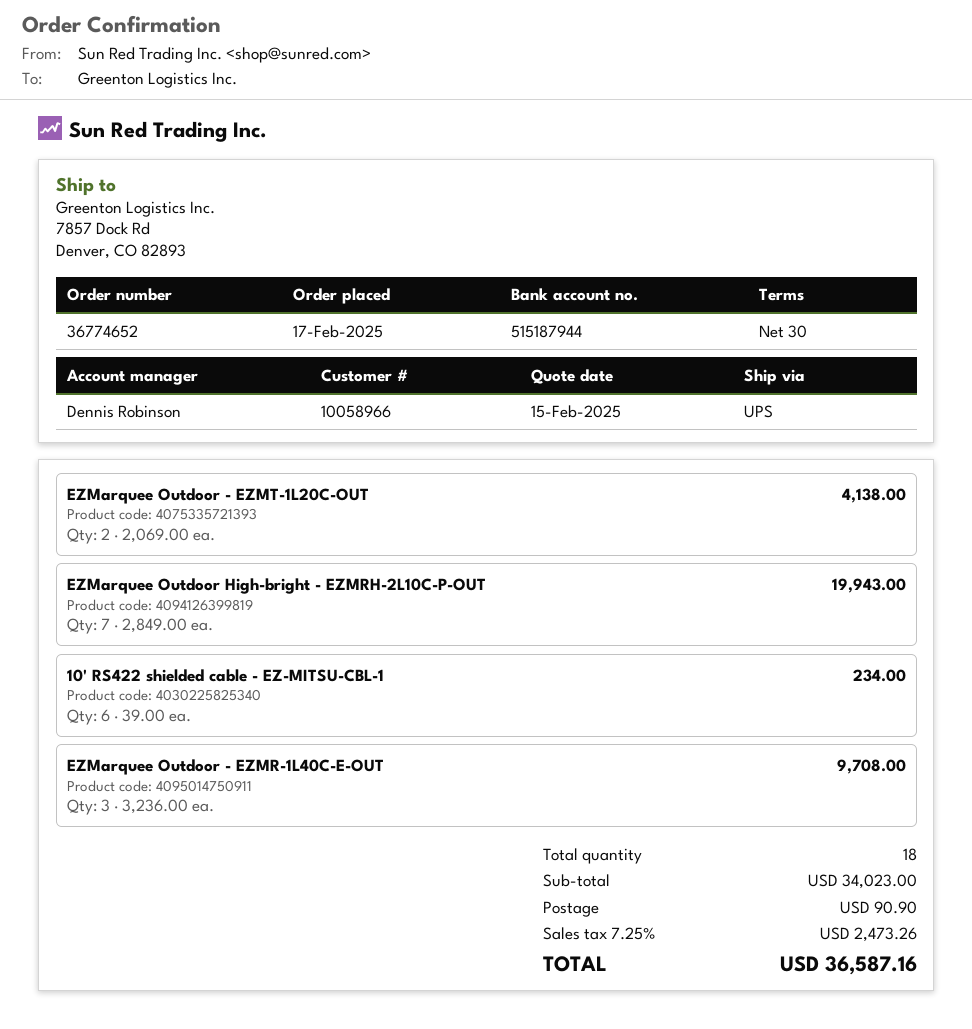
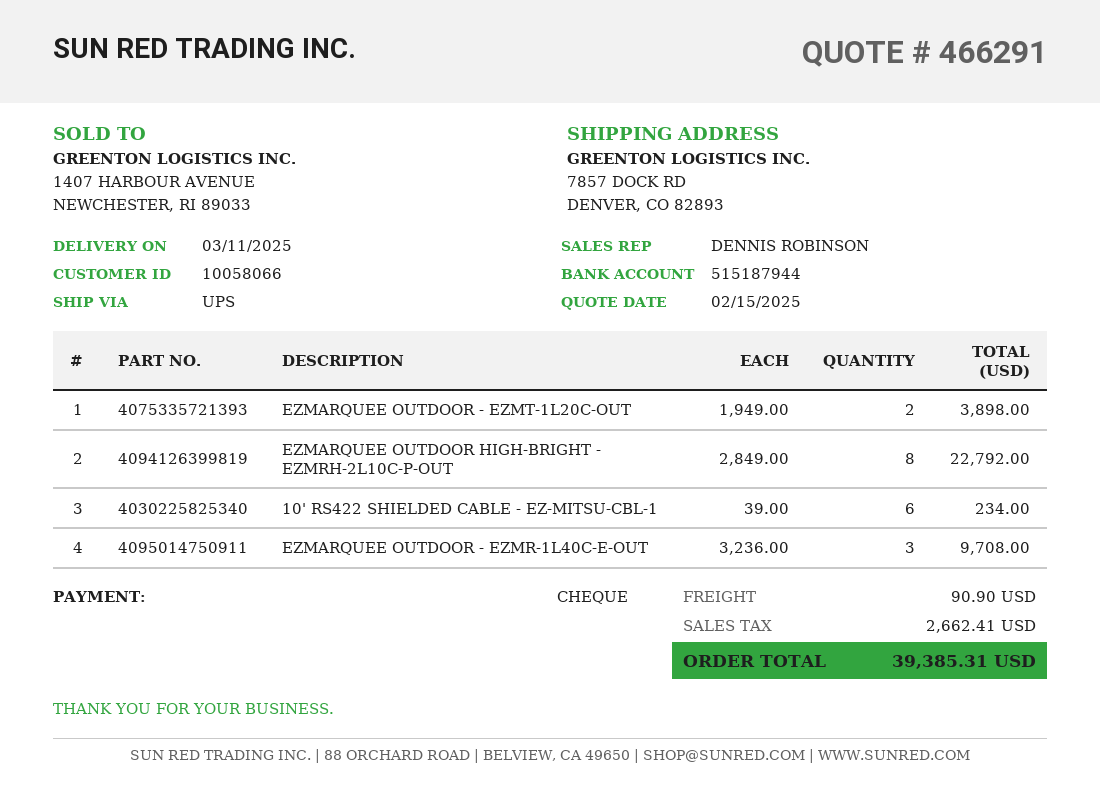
customer number: 10058966 -> 10058066
EZMarquee Outdoor - EZMT-1L20C-OUT: 2 x 2069.00 = 4138.00 -> 2 x 1949.00 = 3898.00
EZMarquee Outdoor High-bright - EZMRH-2L10C-P-OUT: 7 x 2849.00 = 19943.00 -> 8 x 2849.00 = 22792.00
tax: 2473.26 -> 2662.41
total: 36587.16 -> 39385.31

